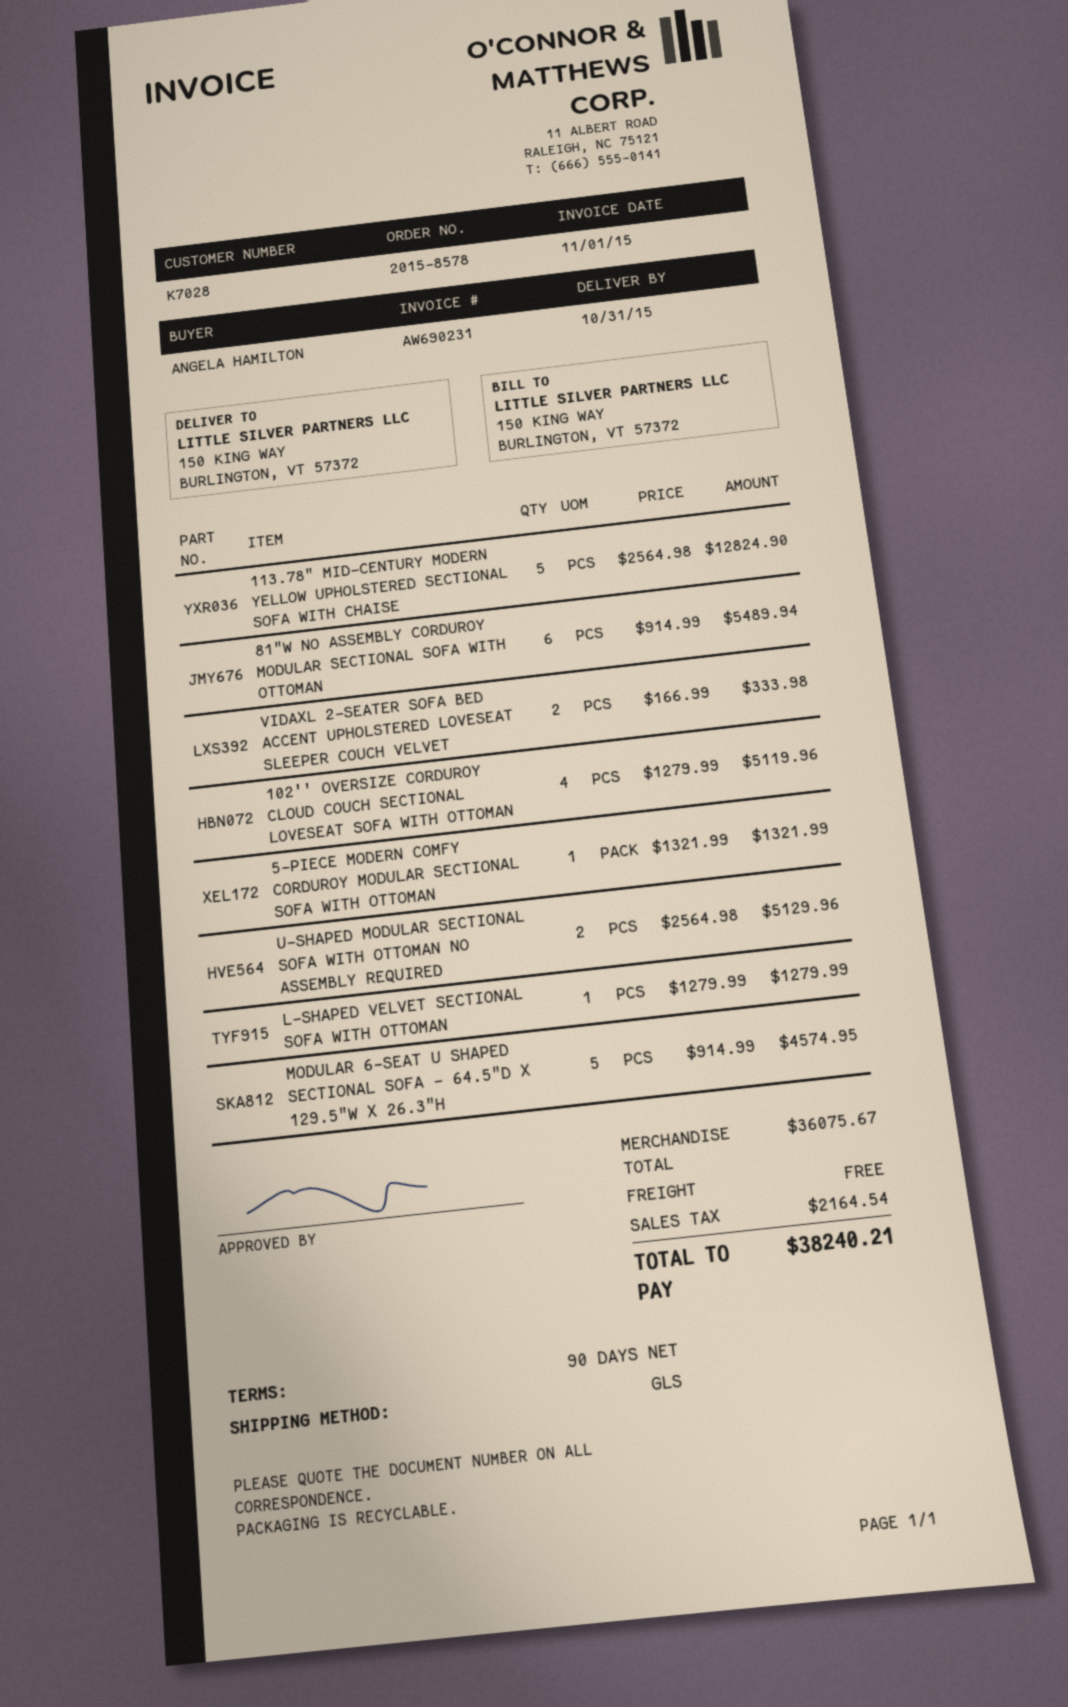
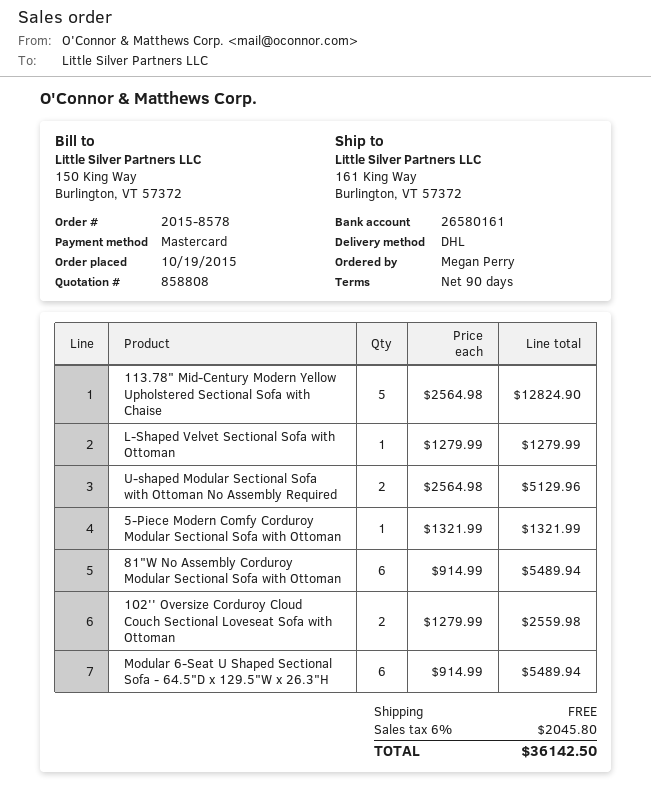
ordered by: ANGELA HAMILTON -> Megan Perry
shipping method: GLS -> DHL
ship to: 150 KING WAY, BURLINGTON, VT 57372 -> 161 King Way, Burlington, VT 57372
VIDAXL 2-SEATER SOFA BED ACCENT UPHOLSTERED LOVESEAT SLEEPER COUCH VELVET: 2 x 166.99 = 333.98 -> none
102'' OVERSIZE CORDUROY CLOUD COUCH SECTIONAL LOVESEAT SOFA WITH OTTOMAN: 4 x 1279.99 = 5119.96 -> 2 x 1279.99 = 2559.98
MODULAR 6-SEAT U SHAPED SECTIONAL SOFA - 64.5"D X 129.5"W X 26.3"H: 5 x 914.99 = 4574.95 -> 6 x 914.99 = 5489.94
tax: 2164.54 -> 2045.80
total: 38240.21 -> 36142.50

